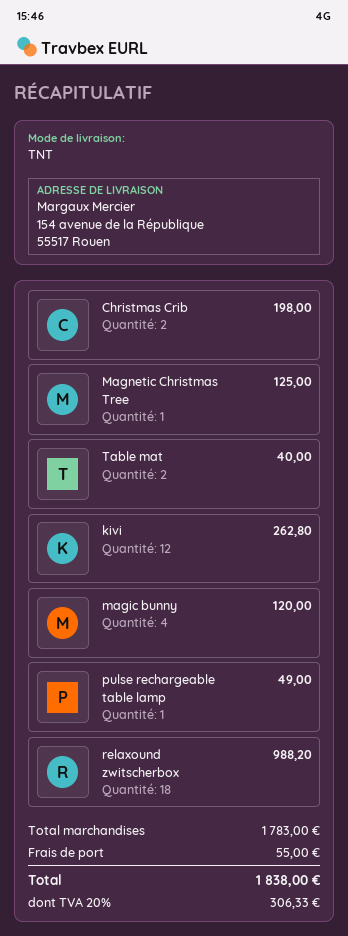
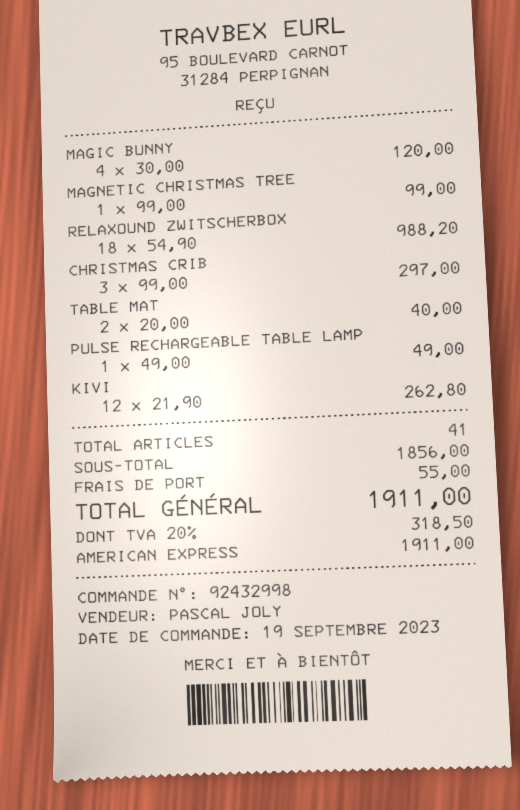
Christmas Crib: 2 for 198.00 -> 3 for 297.00
Magnetic Christmas Tree: 1 for 125.00 -> 1 for 99.00
subtotal: 1783.00 -> 1856.00
tax: 20% = 306.33 -> 20% = 318.50
total: 1838.00 -> 1911.00

